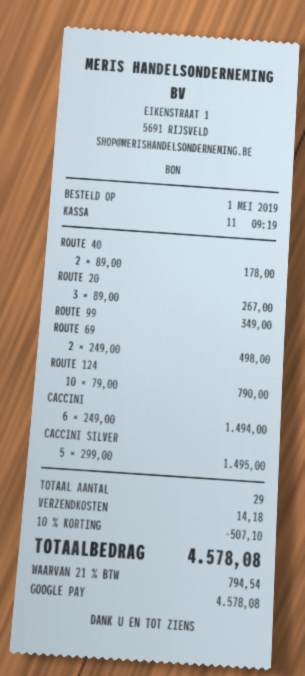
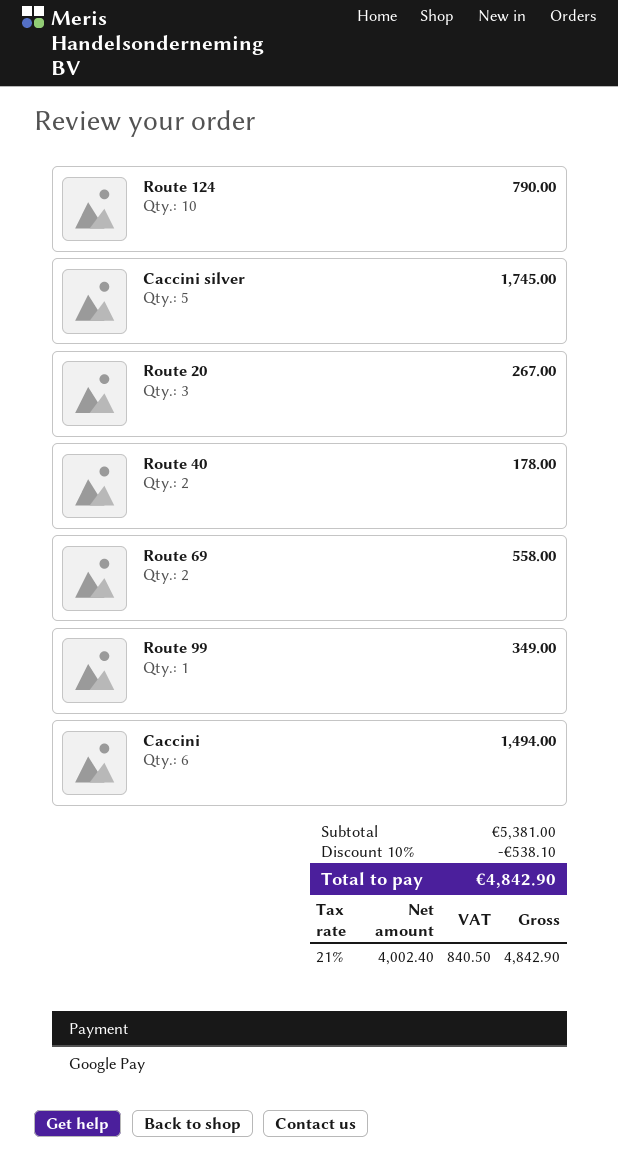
ROUTE 69: 2 for 498.00 -> 2 for 558.00
CACCINI SILVER: 5 for 1495.00 -> 5 for 1745.00
discount: 10% = 507.10 -> 10% = 538.10
shipping: 14.18 -> none
tax: 21% = 794.54 -> 21% = 840.50
total: 4578.08 -> 4842.90

